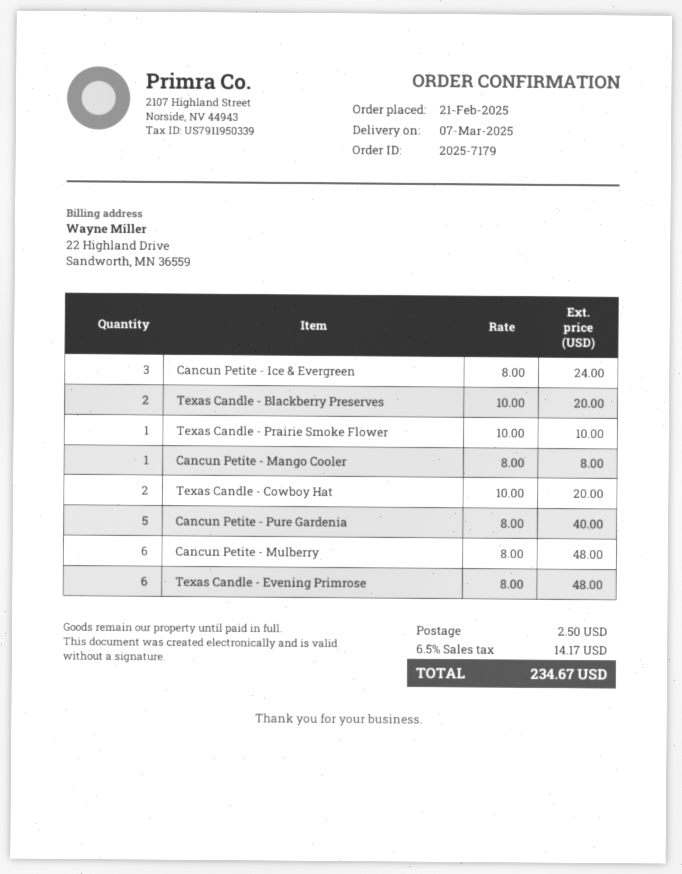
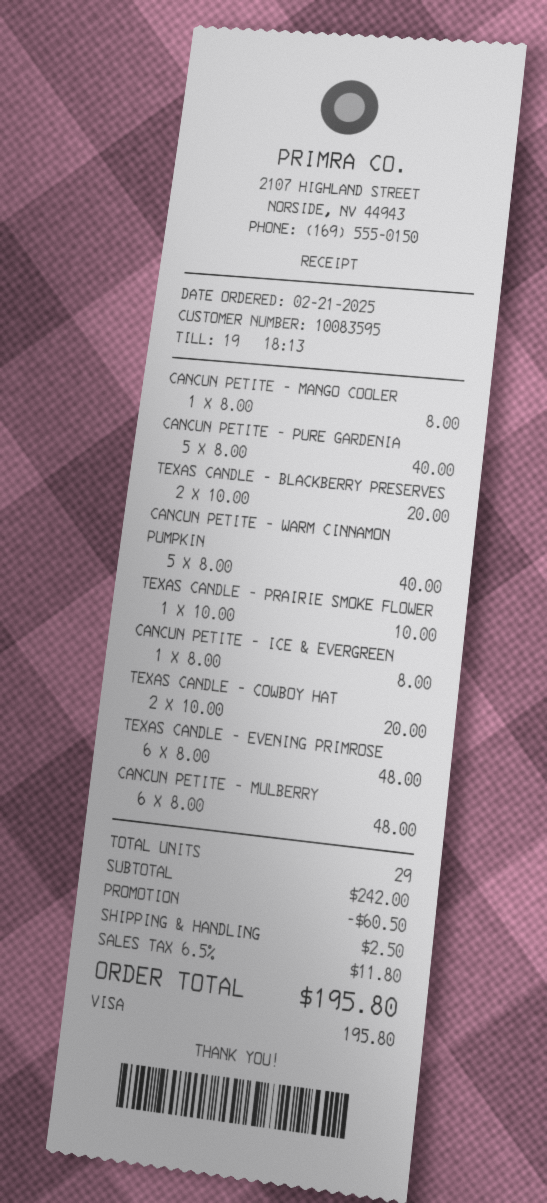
Cancun Petite - Ice & Evergreen: 3 x 8.00 = 24.00 -> 1 x 8.00 = 8.00
CANCUN PETITE - WARM CINNAMON PUMPKIN: none -> 5 x 8.00 = 40.00
discount: none -> 60.50
tax: 6.5% = 14.17 -> 6.5% = 11.80
total: 234.67 -> 195.80

